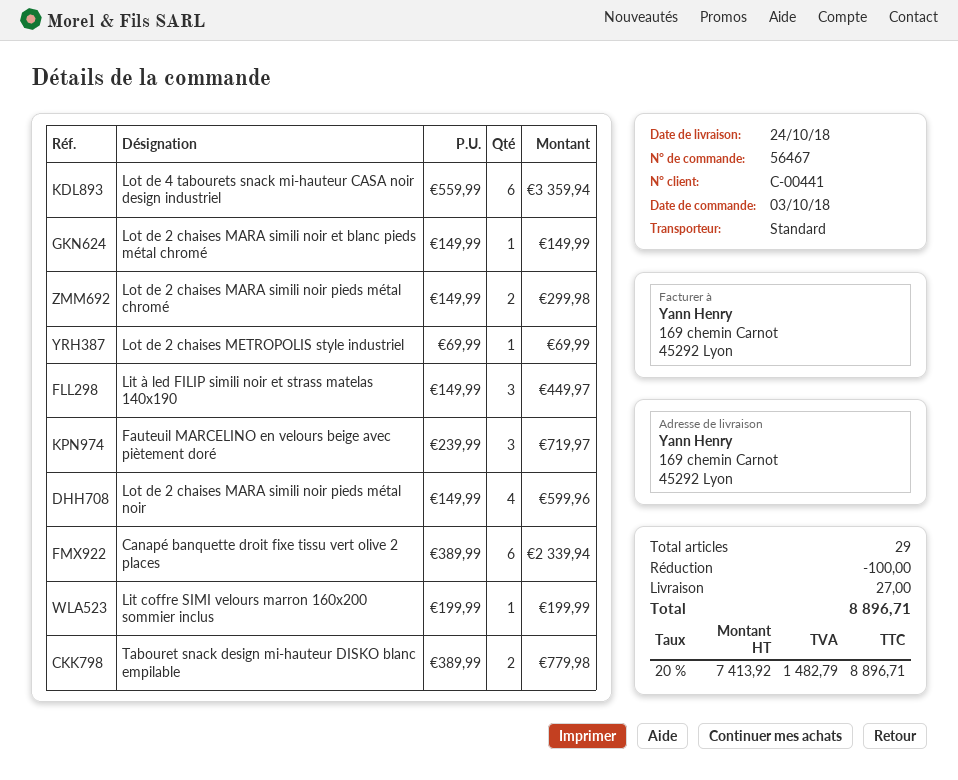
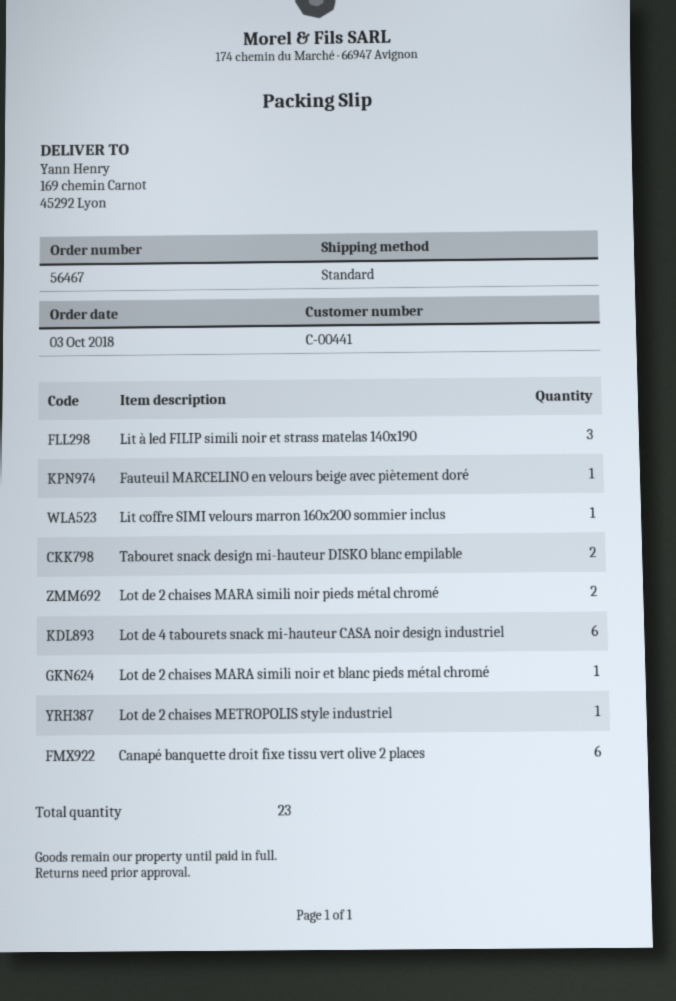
Fauteuil MARCELINO en velours beige avec piètement doré: 3 -> 1
Lot de 2 chaises MARA simili noir pieds métal noir: 4 -> none
total quantity: 29 -> 23

